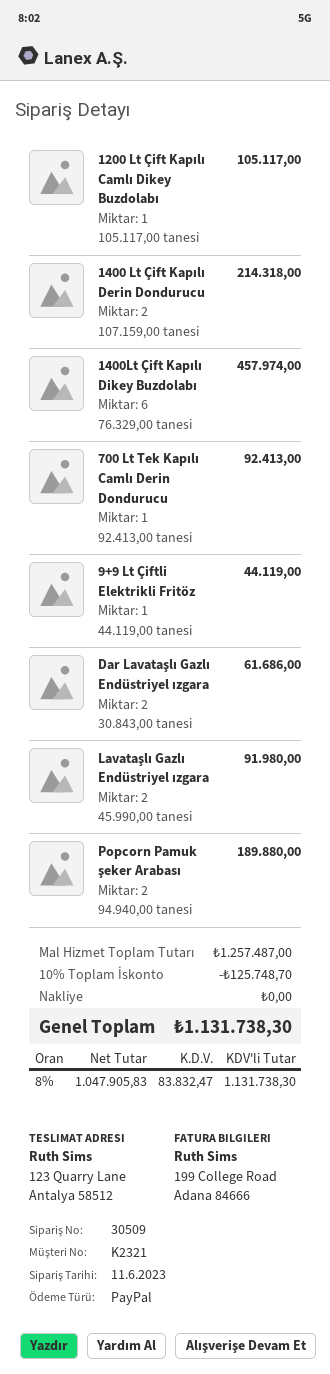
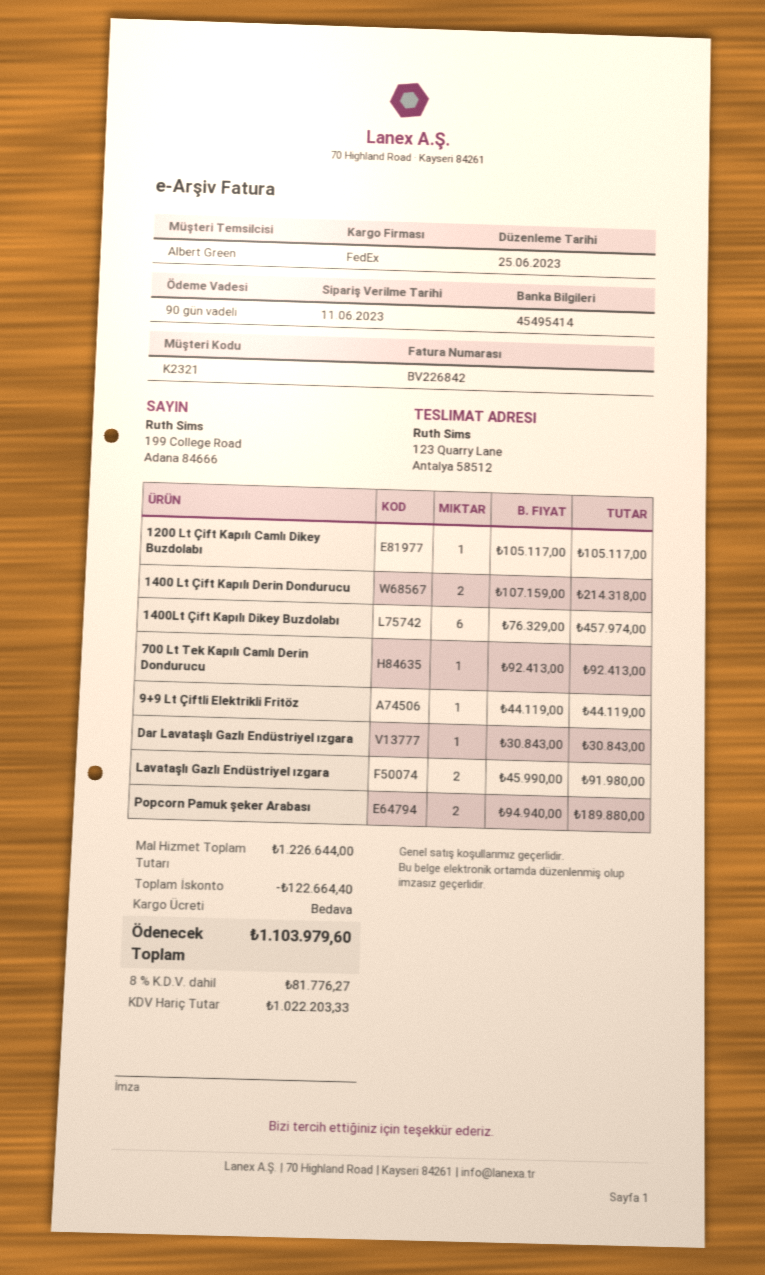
Dar Lavataşlı Gazlı Endüstriyel ızgara: 2 x 30843.00 = 61686.00 -> 1 x 30843.00 = 30843.00
subtotal: 1257487.00 -> 1226644.00
discount: 125748.70 -> 122664.40
net: 1047905.83 -> 1022203.33
tax: 8% = 83832.47 -> 8% = 81776.27
total: 1131738.30 -> 1103979.60

